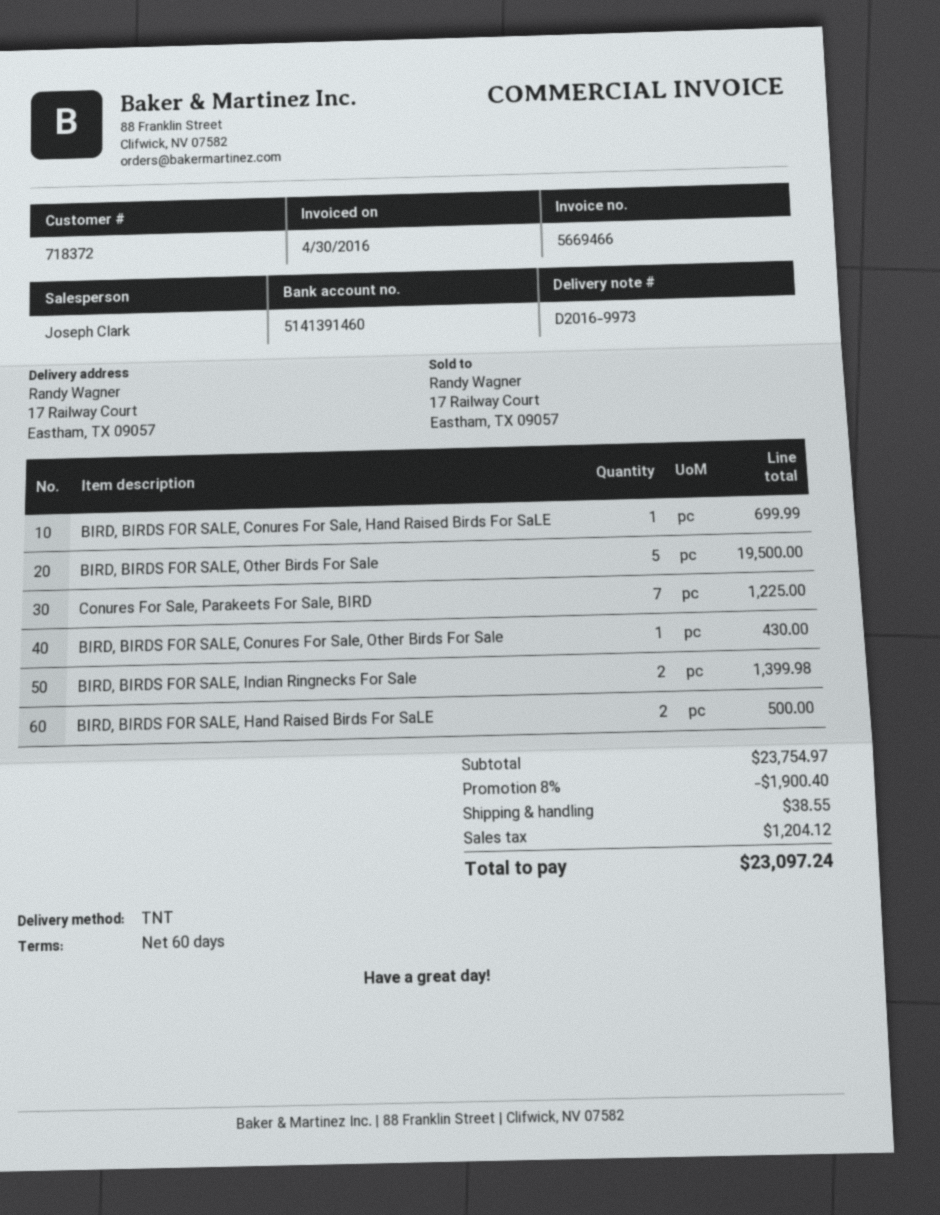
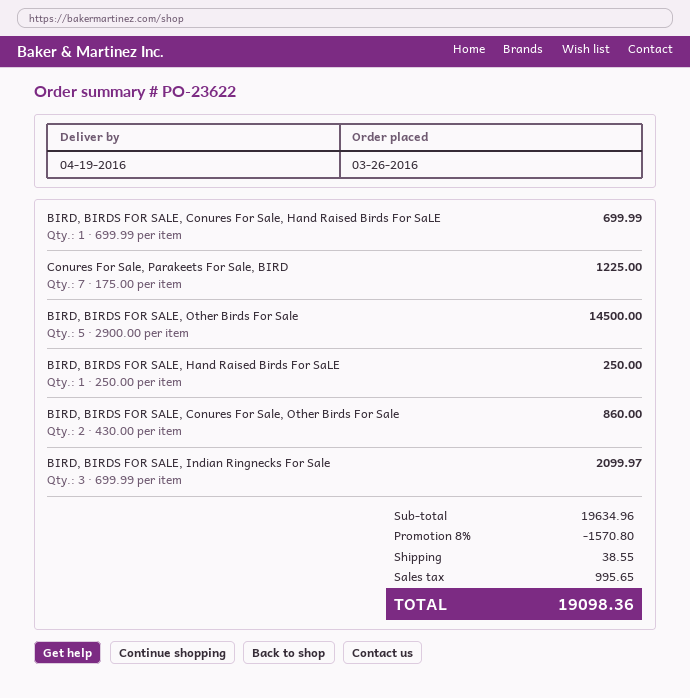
BIRD, BIRDS FOR SALE, Other Birds For Sale: 5 for 19500.00 -> 5 for 14500.00
BIRD, BIRDS FOR SALE, Conures For Sale, Other Birds For Sale: 1 for 430.00 -> 2 for 860.00
BIRD, BIRDS FOR SALE, Indian Ringnecks For Sale: 2 for 1399.98 -> 3 for 2099.97
BIRD, BIRDS FOR SALE, Hand Raised Birds For SaLE: 2 for 500.00 -> 1 for 250.00
subtotal: 23754.97 -> 19634.96
discount: 8% = 1900.40 -> 8% = 1570.80
tax: 1204.12 -> 995.65
total: 23097.24 -> 19098.36

